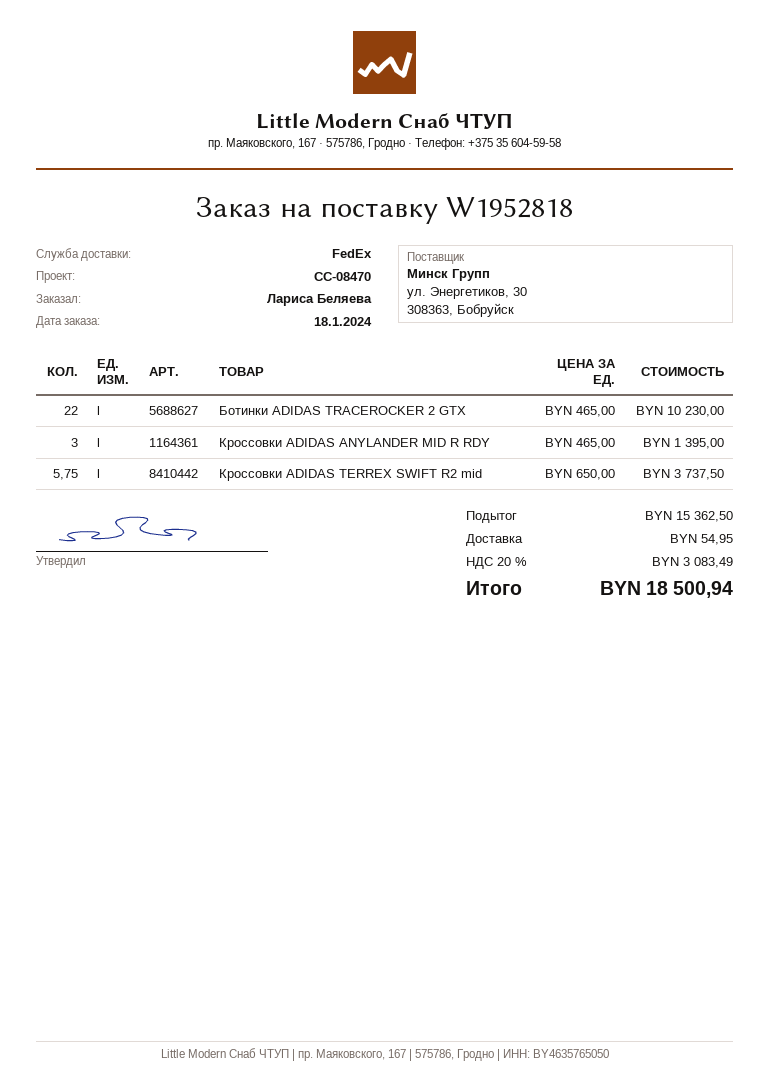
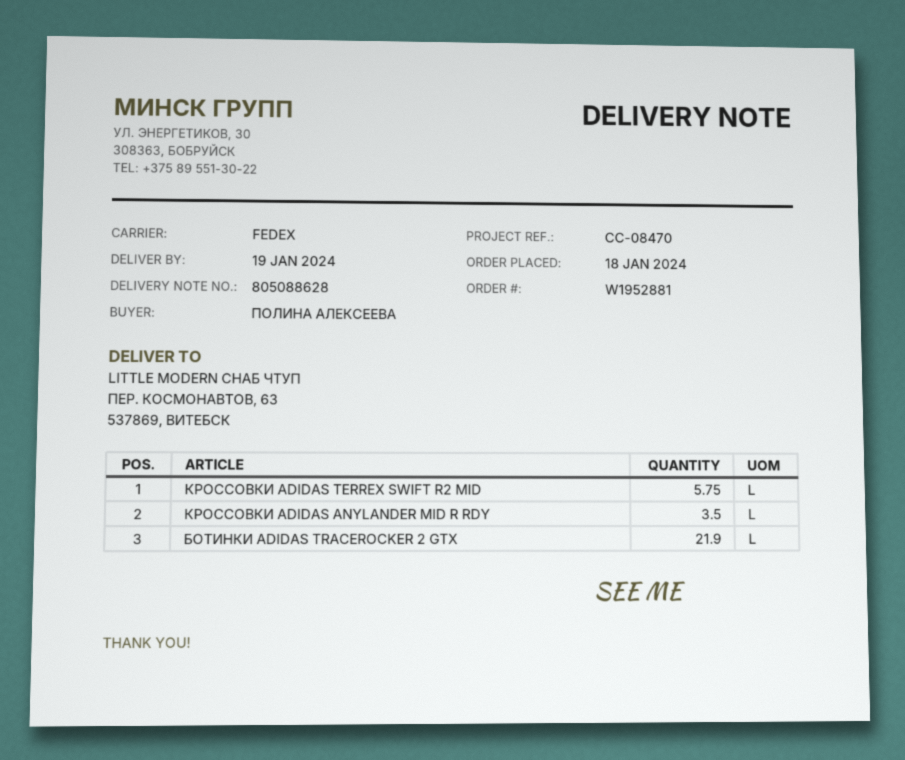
order number: W1952818 -> W1952881
ordered by: Лариса Беляева -> ПОЛИНА АЛЕКСЕЕВА
Ботинки ADIDAS TRACEROCKER 2 GTX: 22 -> 21.9
Кроссовки ADIDAS ANYLANDER MID R RDY: 3 -> 3.5

